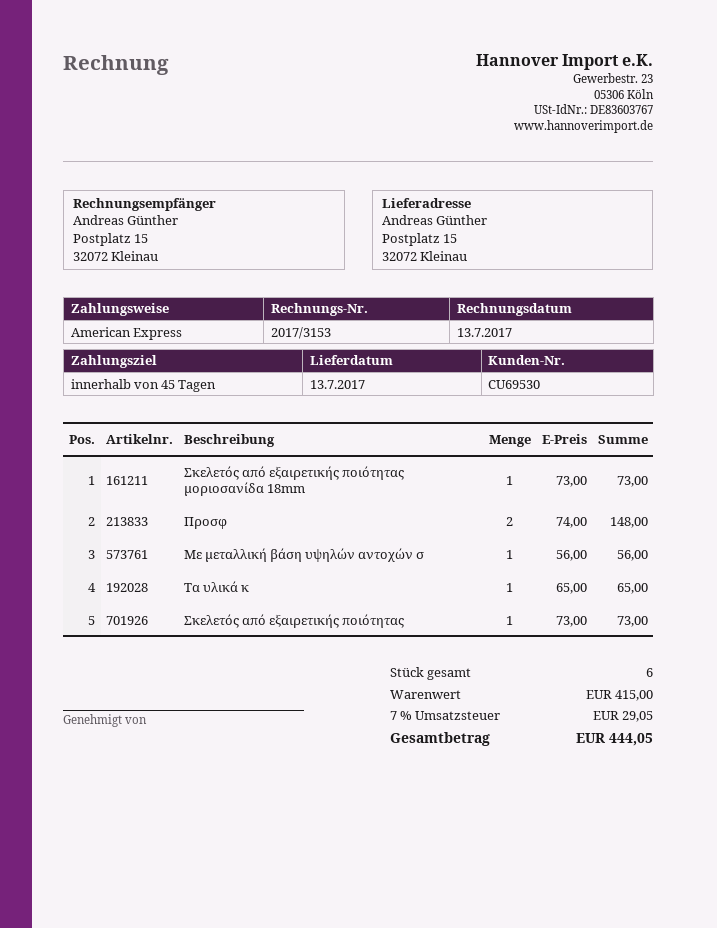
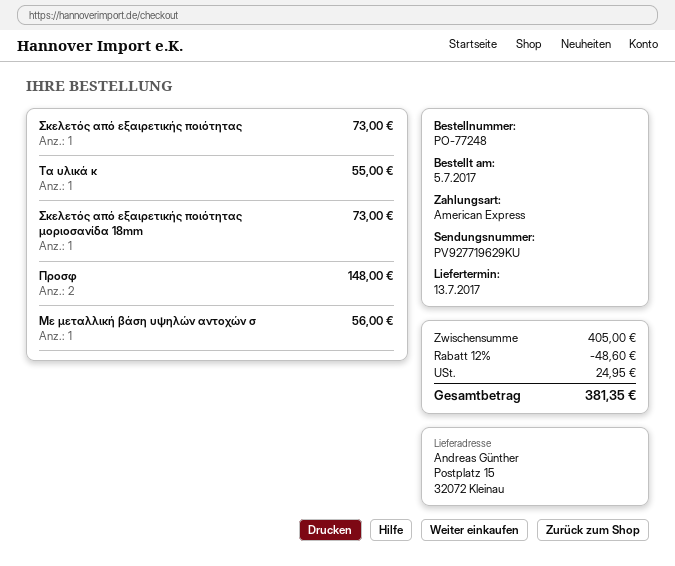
Τα υλικά κ: 1 for 65.00 -> 1 for 55.00
subtotal: 415.00 -> 405.00
discount: none -> 12% = 48.60
tax: 29.05 -> 24.95
total: 444.05 -> 381.35

